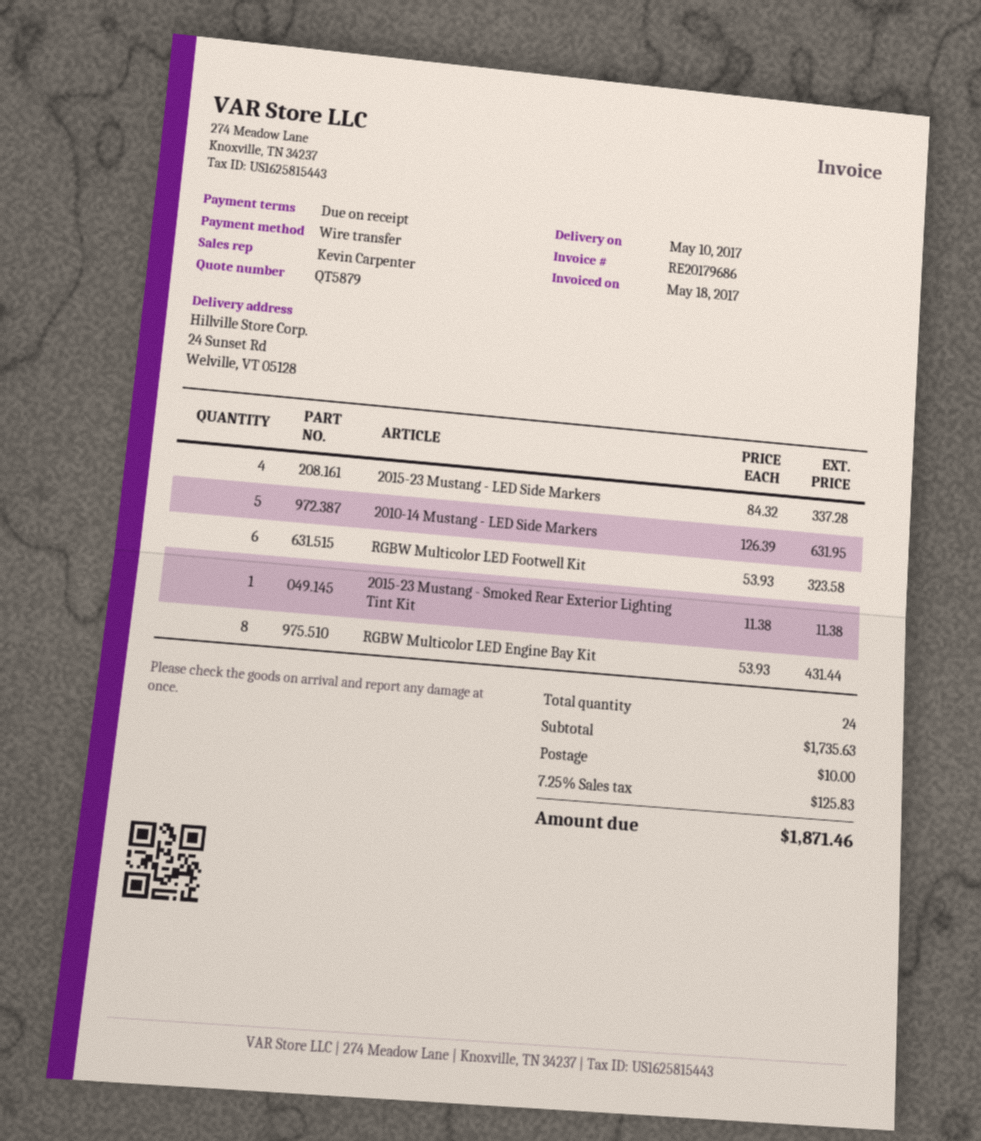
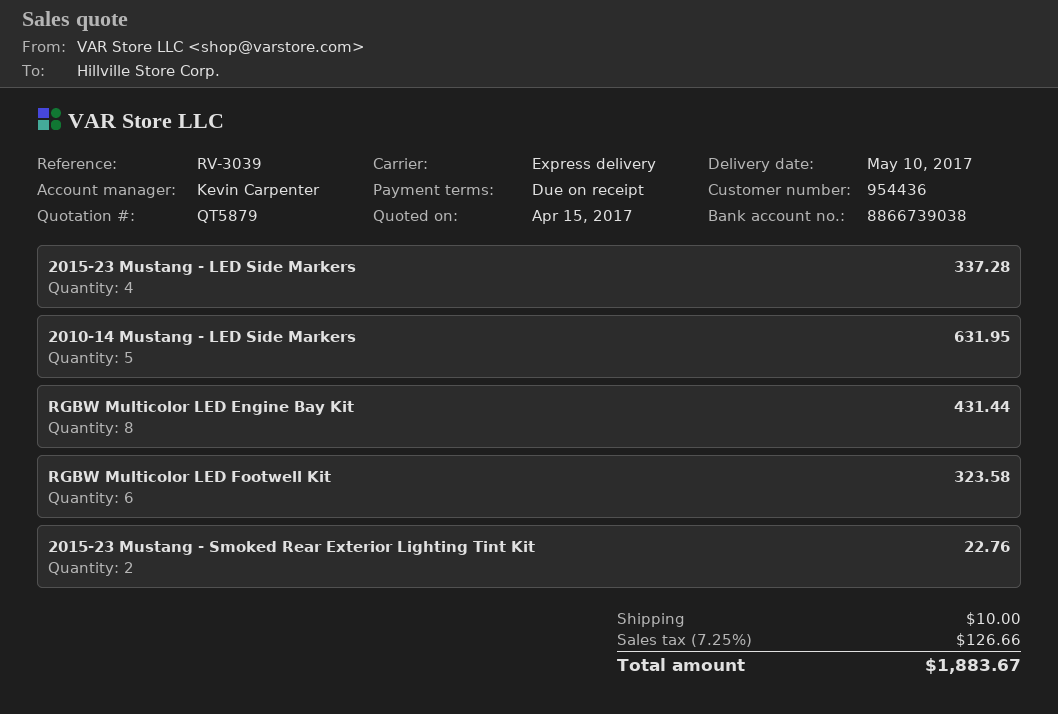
2015-23 Mustang - Smoked Rear Exterior Lighting Tint Kit: 1 for 11.38 -> 2 for 22.76
tax: 7.25% = 125.83 -> 7.25% = 126.66
total: 1871.46 -> 1883.67

